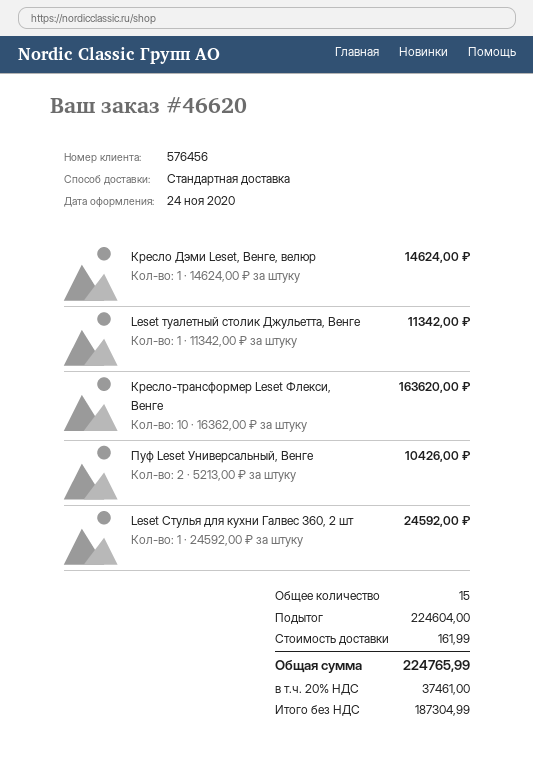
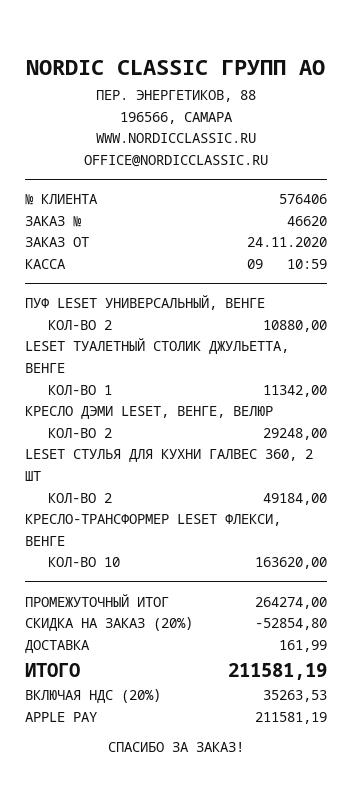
customer number: 576456 -> 576406
Кресло Дэми Leset, Венге, велюр: 1 for 14624.00 -> 2 for 29248.00
Пуф Leset Универсальный, Венге: 2 for 10426.00 -> 2 for 10880.00
Leset Стулья для кухни Галвес 360, 2 шт: 1 for 24592.00 -> 2 for 49184.00
subtotal: 224604.00 -> 264274.00
discount: none -> 20% = 52854.80
tax: 20% = 37461.00 -> 20% = 35263.53
total: 224765.99 -> 211581.19

